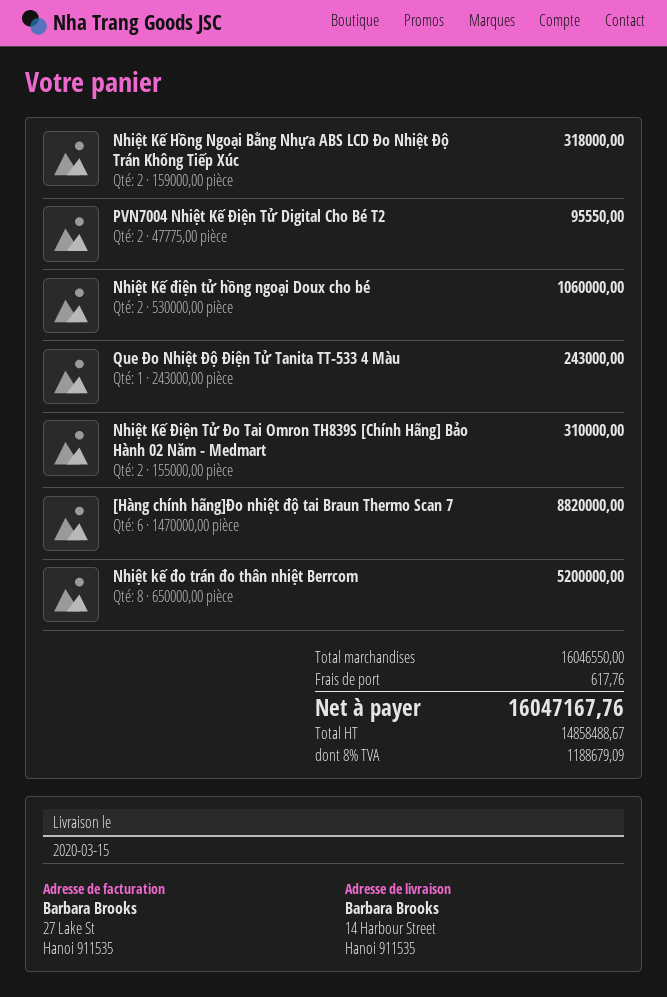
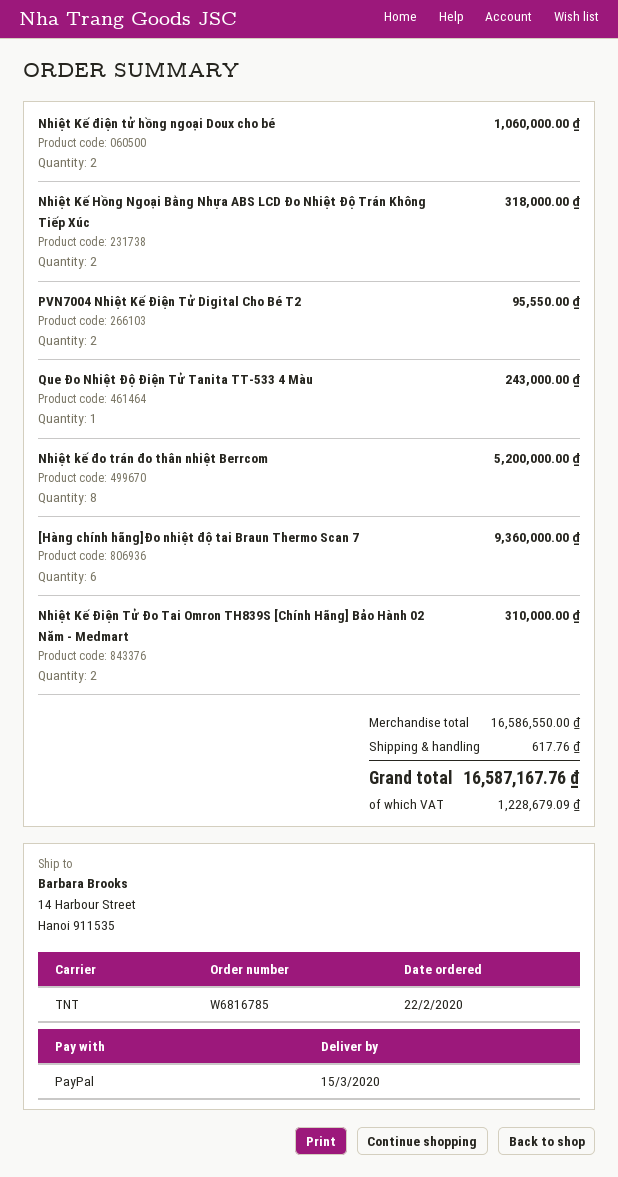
[Hàng chính hãng]Đo nhiệt độ tai Braun Thermo Scan 7: 6 for 8820000.00 -> 6 for 9360000.00
subtotal: 16046550.00 -> 16586550.00
tax: 1188679.09 -> 1228679.09
total: 16047167.76 -> 16587167.76

